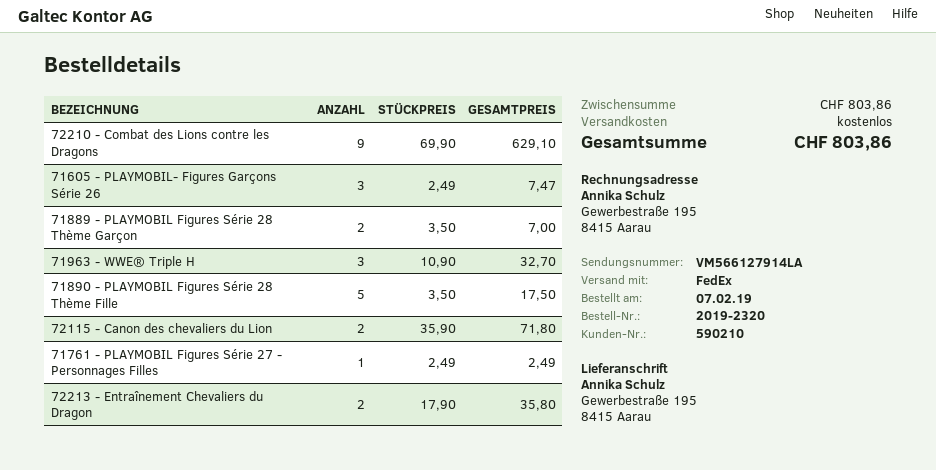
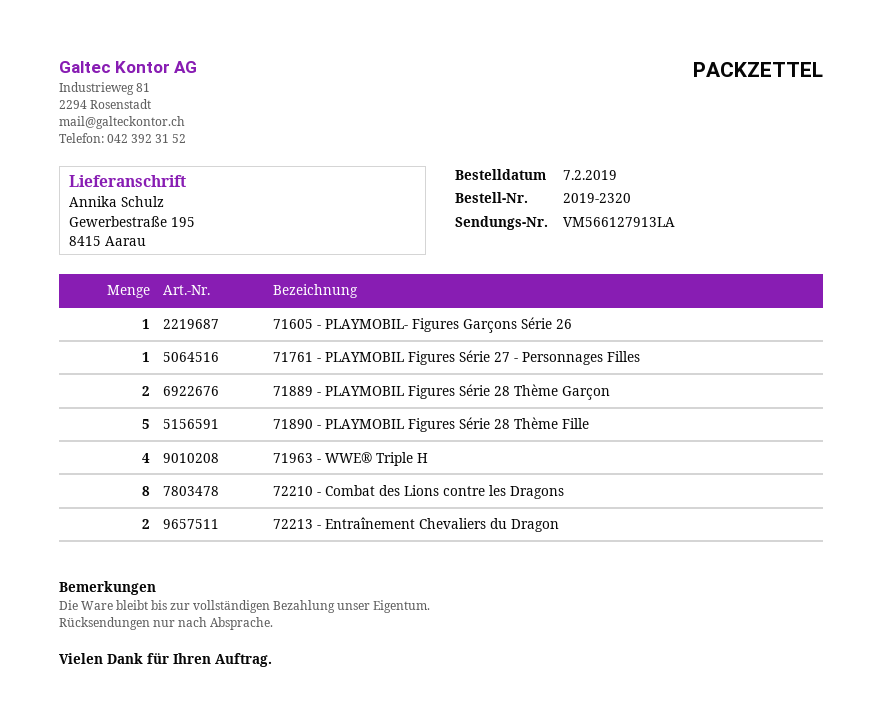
tracking number: VM566127914LA -> VM566127913LA
72210 - Combat des Lions contre les Dragons: 9 -> 8
71605 - PLAYMOBIL- Figures Garçons Série 26: 3 -> 1
71963 - WWE® Triple H: 3 -> 4
72115 - Canon des chevaliers du Lion: 2 -> none

